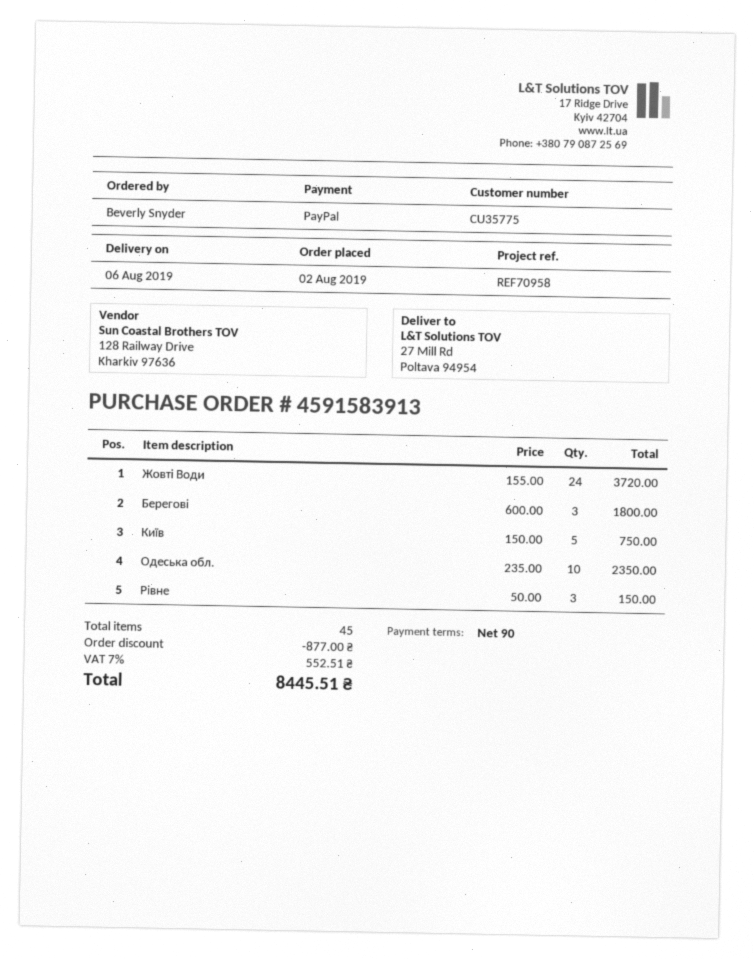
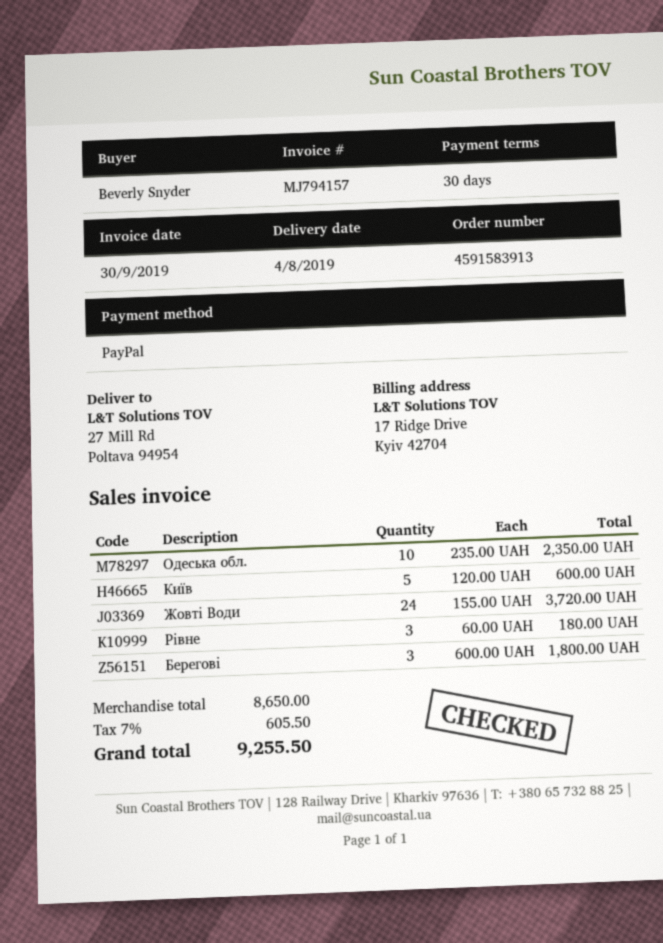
delivery date: 2019-08-06 -> 2019-08-04
payment terms: 90 days -> 30 days
Київ: 5 x 150.00 = 750.00 -> 5 x 120.00 = 600.00
Рівне: 3 x 50.00 = 150.00 -> 3 x 60.00 = 180.00
discount: 877.00 -> none
tax: 7% = 552.51 -> 7% = 605.50
total: 8445.51 -> 9255.50

